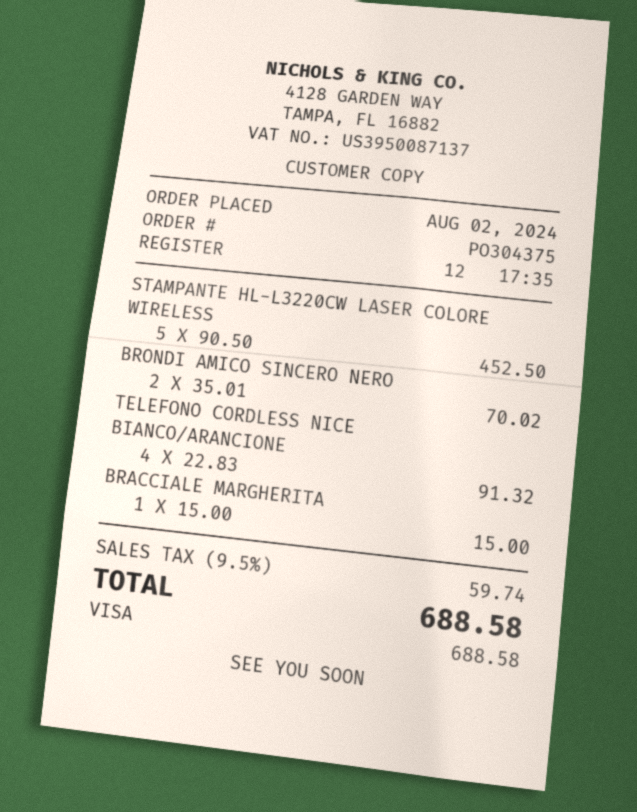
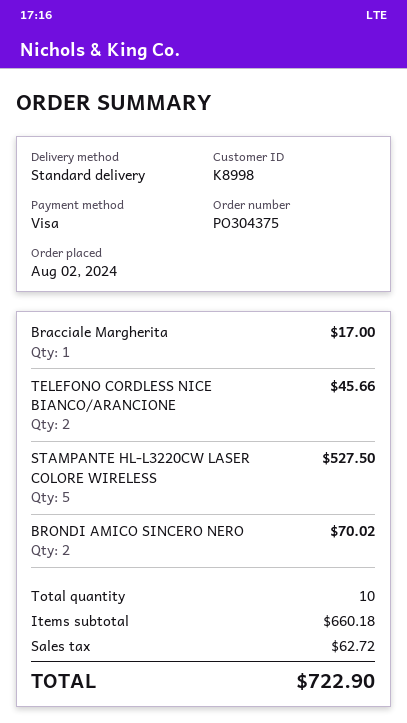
STAMPANTE HL-L3220CW LASER COLORE WIRELESS: 5 for 452.50 -> 5 for 527.50
TELEFONO CORDLESS NICE BIANCO/ARANCIONE: 4 for 91.32 -> 2 for 45.66
BRACCIALE MARGHERITA: 1 for 15.00 -> 1 for 17.00
tax: 59.74 -> 62.72
total: 688.58 -> 722.90

